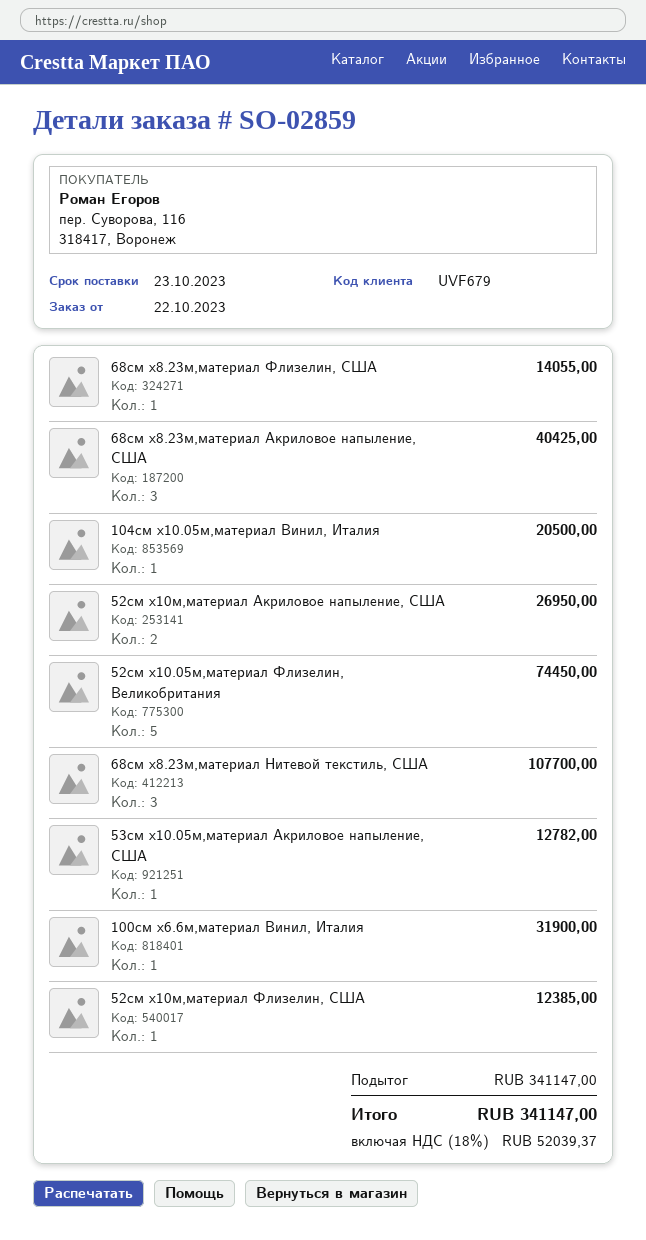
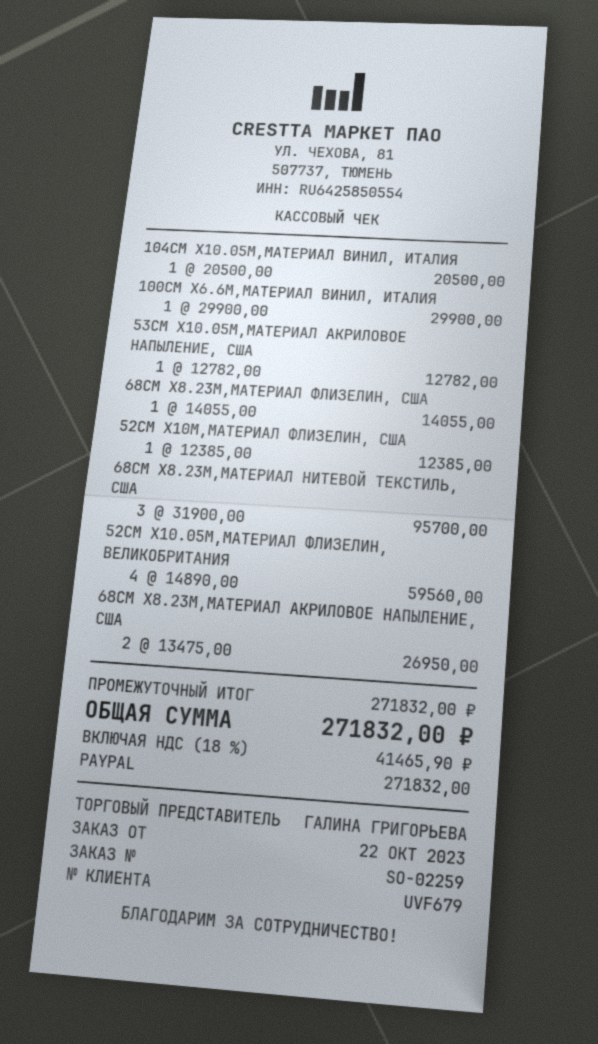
order number: SO-02859 -> SO-02259
68см x8.23м,материал Акриловое напыление, США: 3 for 40425.00 -> 2 for 26950.00
52см x10м,материал Акриловое напыление, США: 2 for 26950.00 -> none
52см x10.05м,материал Флизелин, Великобритания: 5 for 74450.00 -> 4 for 59560.00
68см x8.23м,материал Нитевой текстиль, США: 3 for 107700.00 -> 3 for 95700.00
100см x6.6м,материал Винил, Италия: 1 for 31900.00 -> 1 for 29900.00
subtotal: 341147.00 -> 271832.00
tax: 18% = 52039.37 -> 18% = 41465.90
total: 341147.00 -> 271832.00

